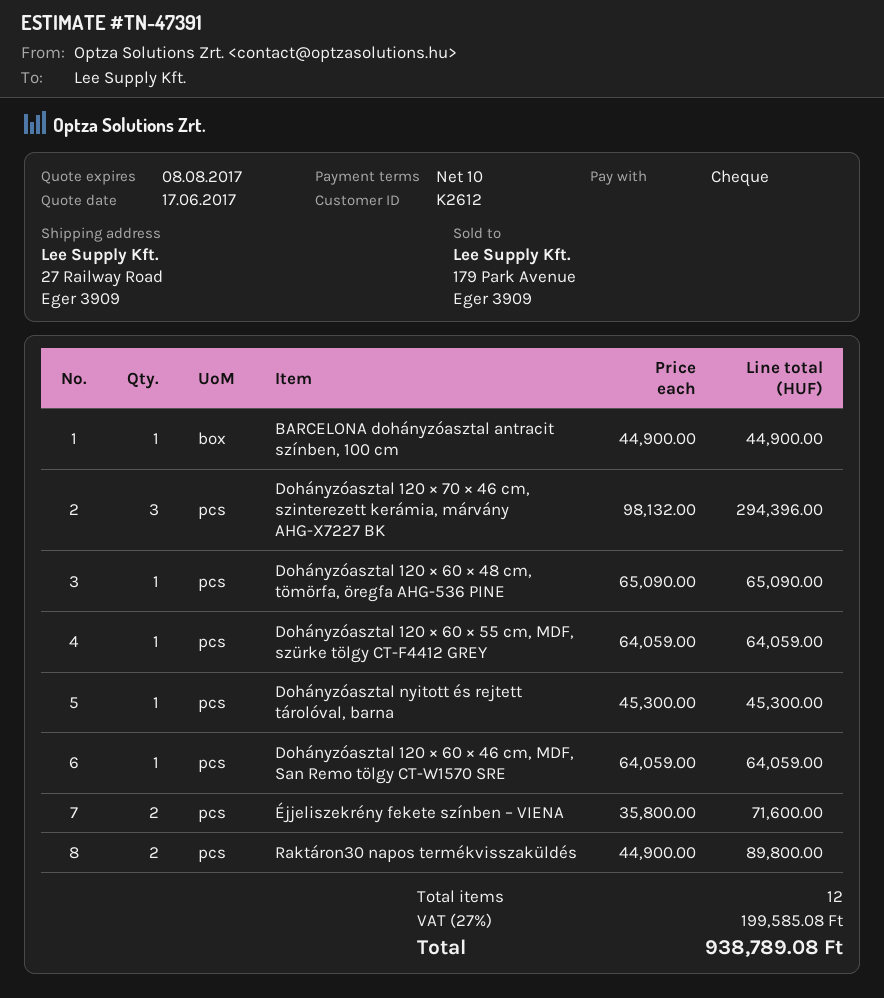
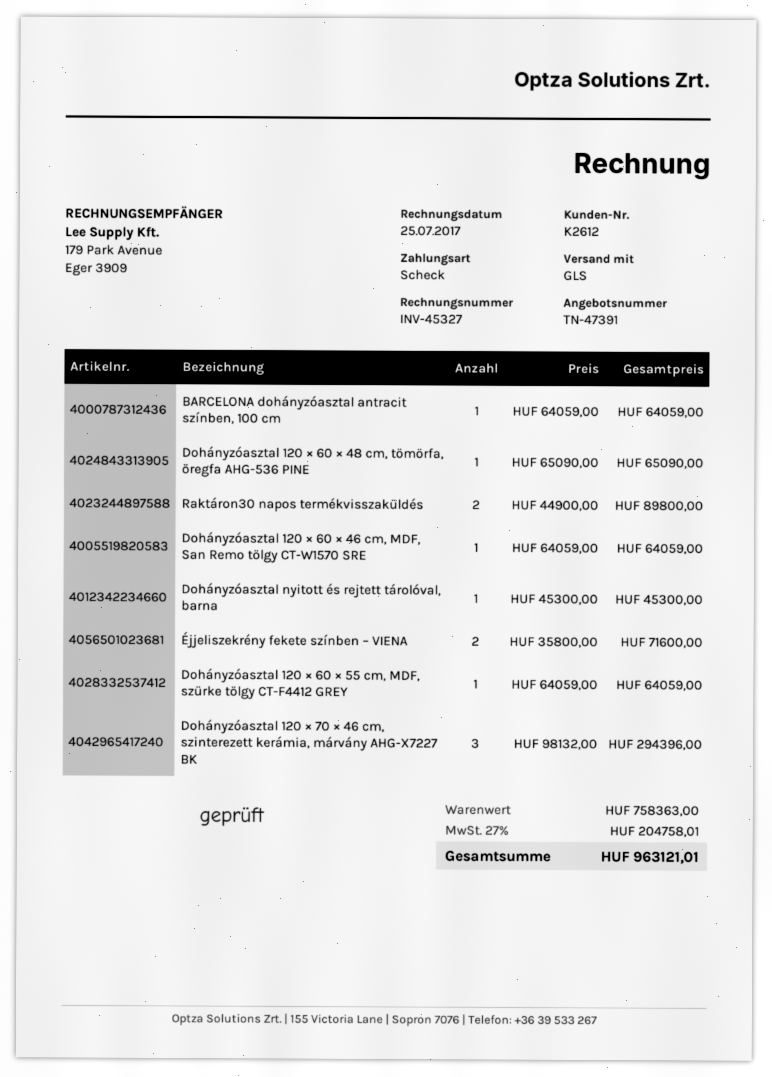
BARCELONA dohányzóasztal antracit színben, 100 cm: 1 x 44900.00 = 44900.00 -> 1 x 64059.00 = 64059.00
tax: 27% = 199585.08 -> 27% = 204758.01
total: 938789.08 -> 963121.01

